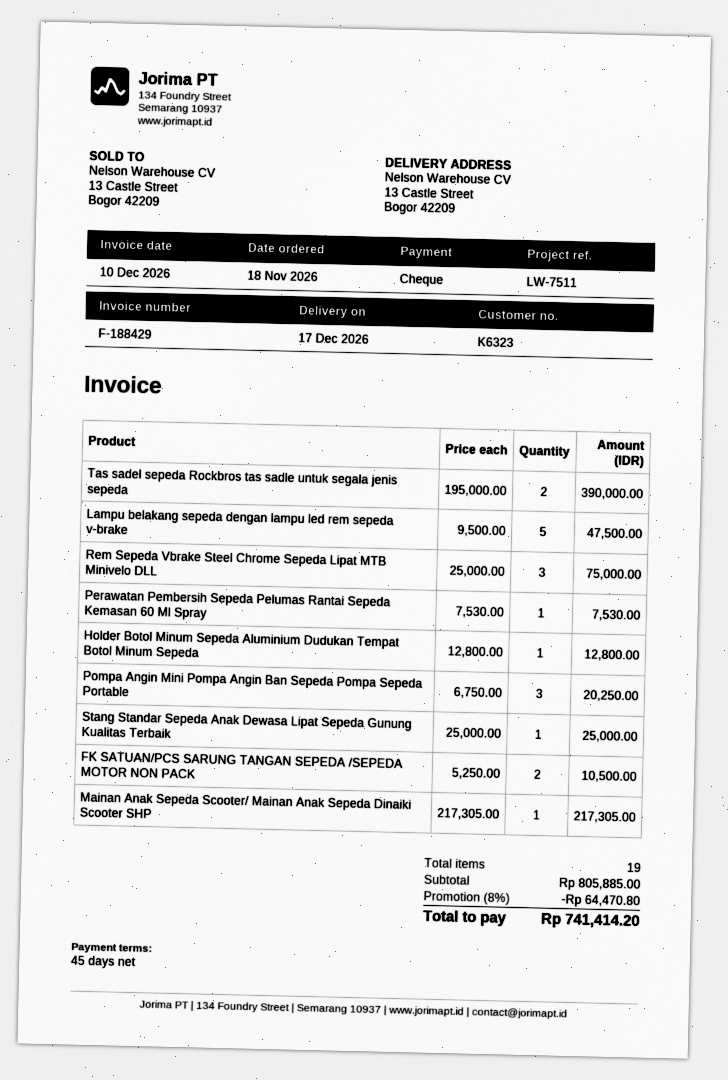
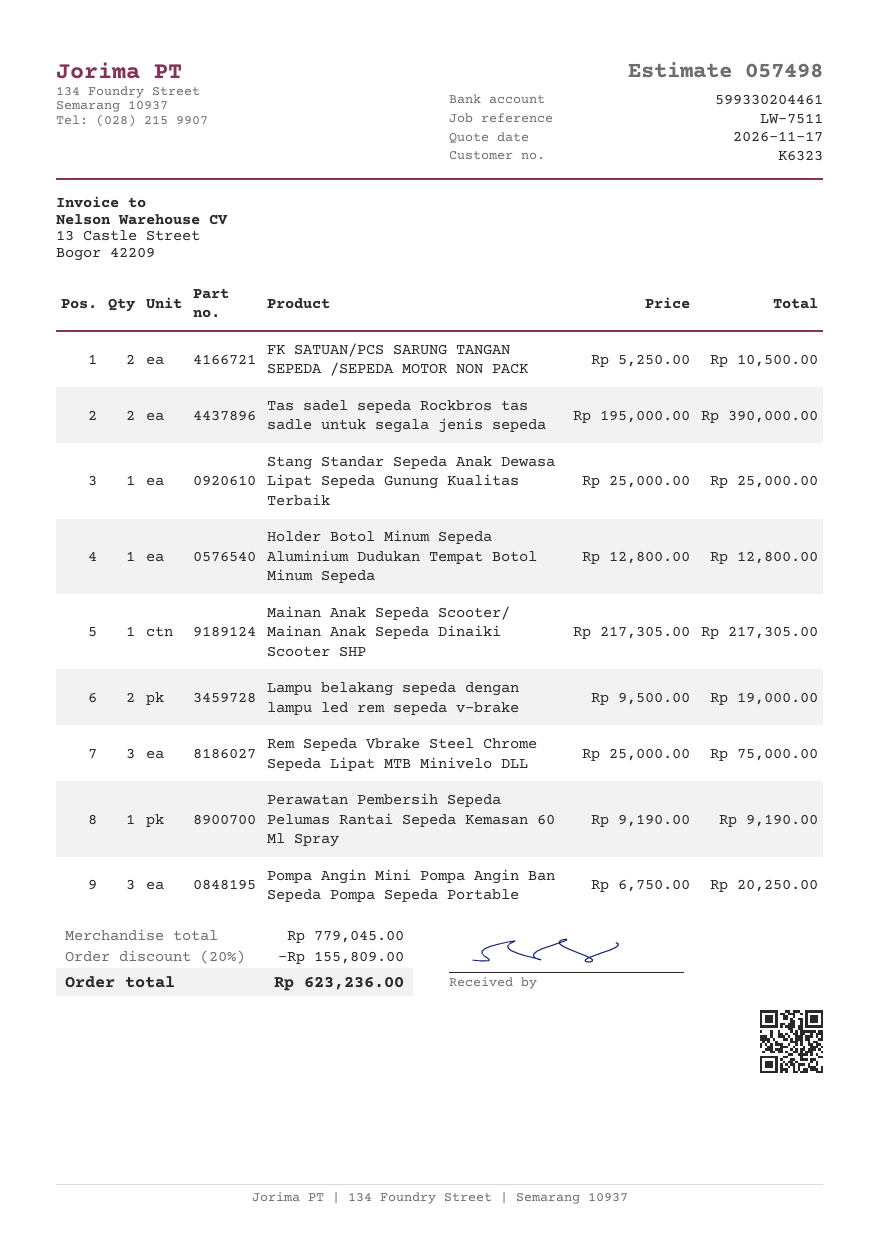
Lampu belakang sepeda dengan lampu led rem sepeda v-brake: 5 x 9500.00 = 47500.00 -> 2 x 9500.00 = 19000.00
Perawatan Pembersih Sepeda Pelumas Rantai Sepeda Kemasan 60 Ml Spray: 1 x 7530.00 = 7530.00 -> 1 x 9190.00 = 9190.00
subtotal: 805885.00 -> 779045.00
discount: 8% = 64470.80 -> 20% = 155809.00
total: 741414.20 -> 623236.00

